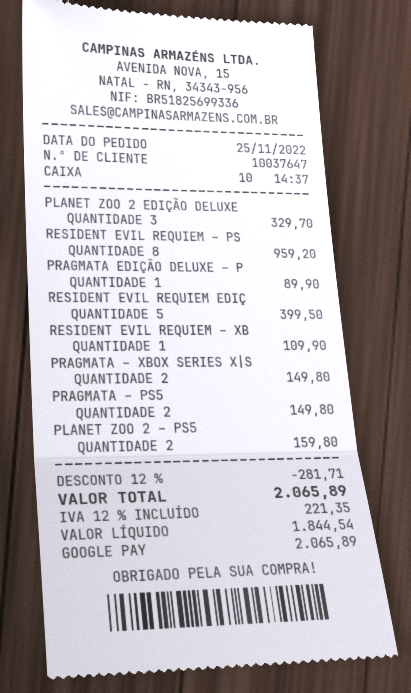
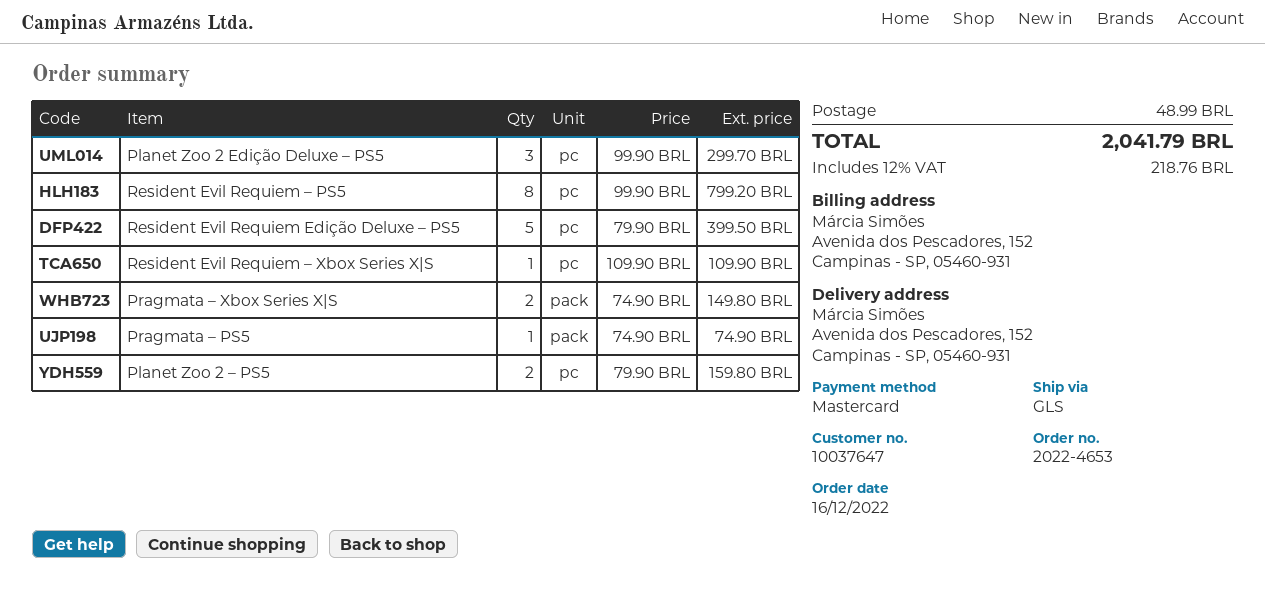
order date: 2022-11-25 -> 2022-12-16
payment method: Google Pay -> Mastercard
PLANET ZOO 2 EDIÇÃO DELUXE: 3 for 329.70 -> 3 for 299.70
RESIDENT EVIL REQUIEM – PS: 8 for 959.20 -> 8 for 799.20
PRAGMATA EDIÇÃO DELUXE – P: 1 for 89.90 -> none
PRAGMATA – PS5: 2 for 149.80 -> 1 for 74.90
discount: 12% = 281.71 -> none
shipping: none -> 48.99
tax: 12% = 221.35 -> 12% = 218.76
total: 2065.89 -> 2041.79

